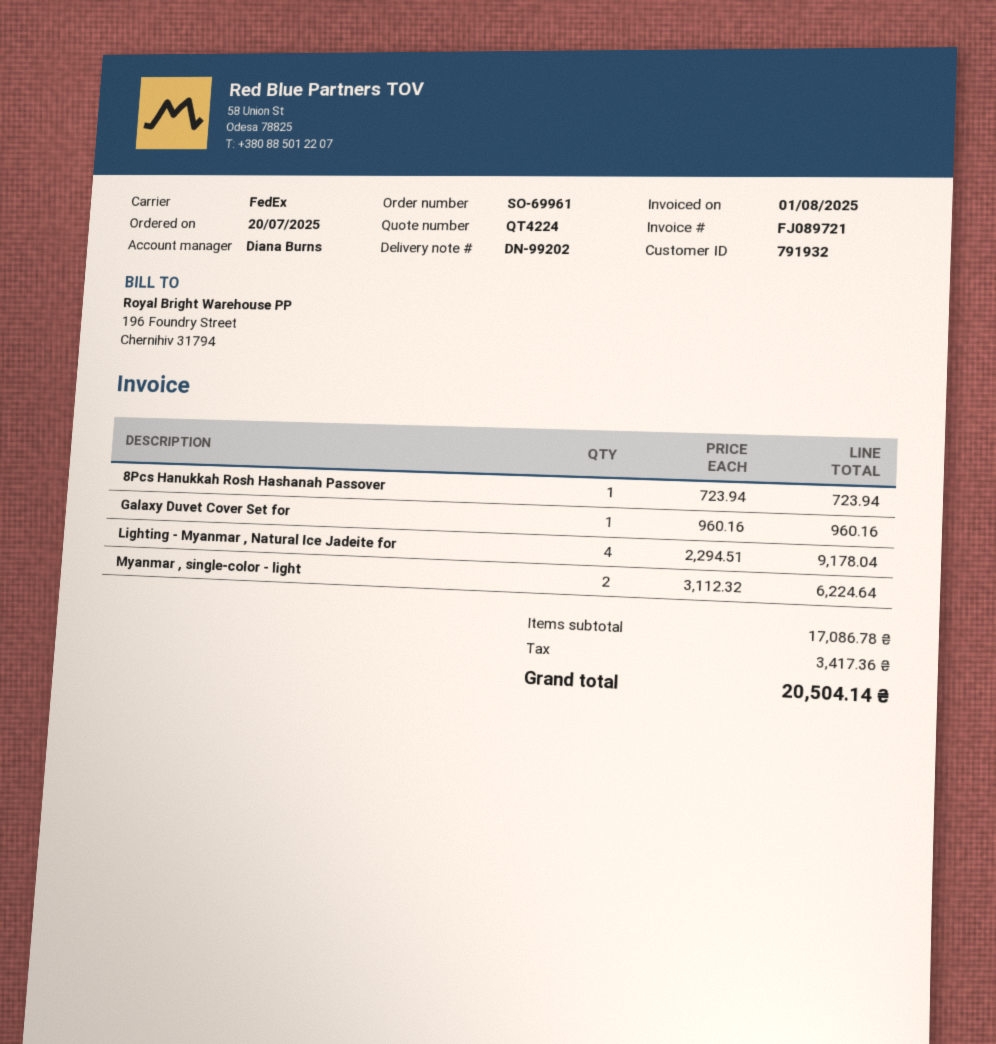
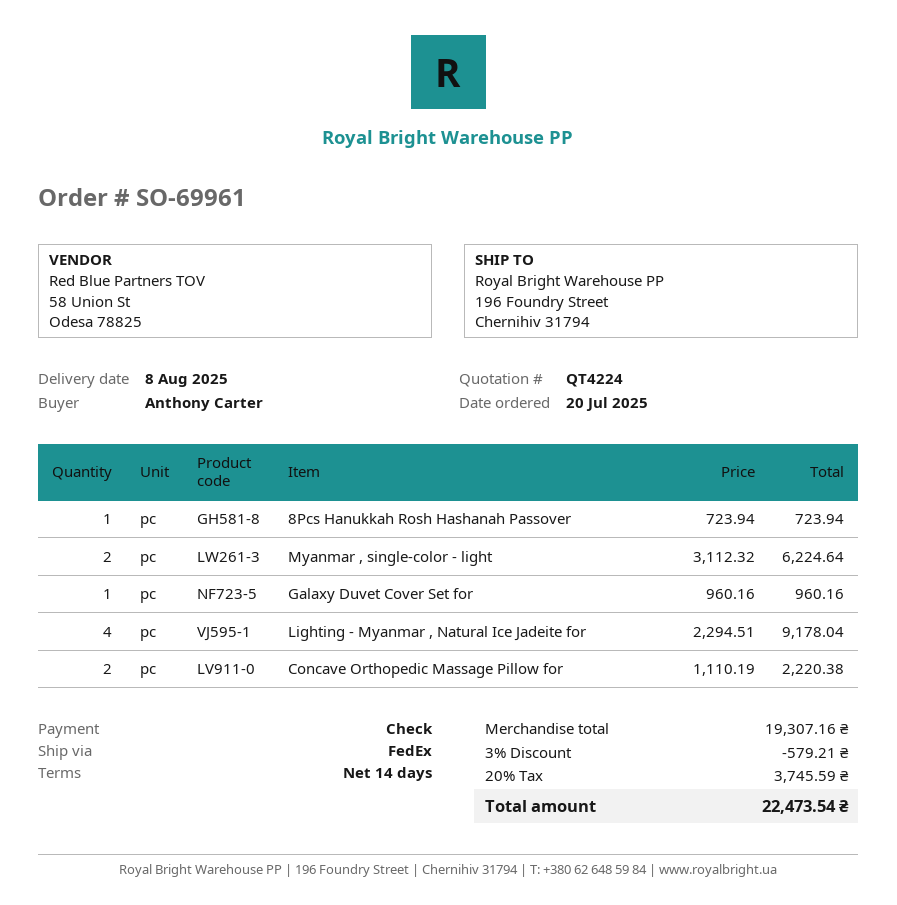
Concave Orthopedic Massage Pillow for: none -> 2 x 1110.19 = 2220.38
subtotal: 17086.78 -> 19307.16
discount: none -> 3% = 579.21
tax: 3417.36 -> 3745.59
total: 20504.14 -> 22473.54

